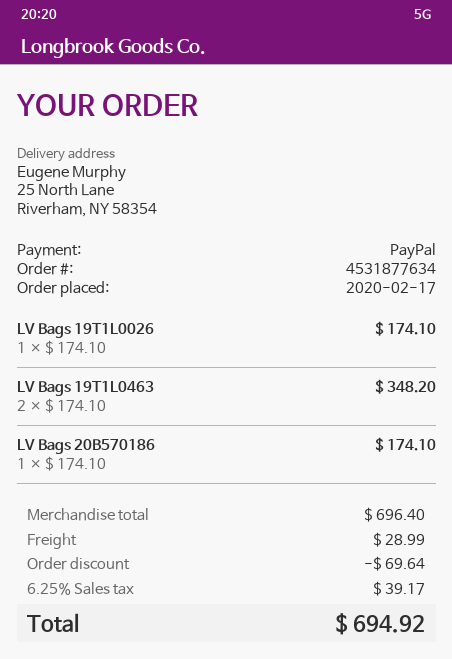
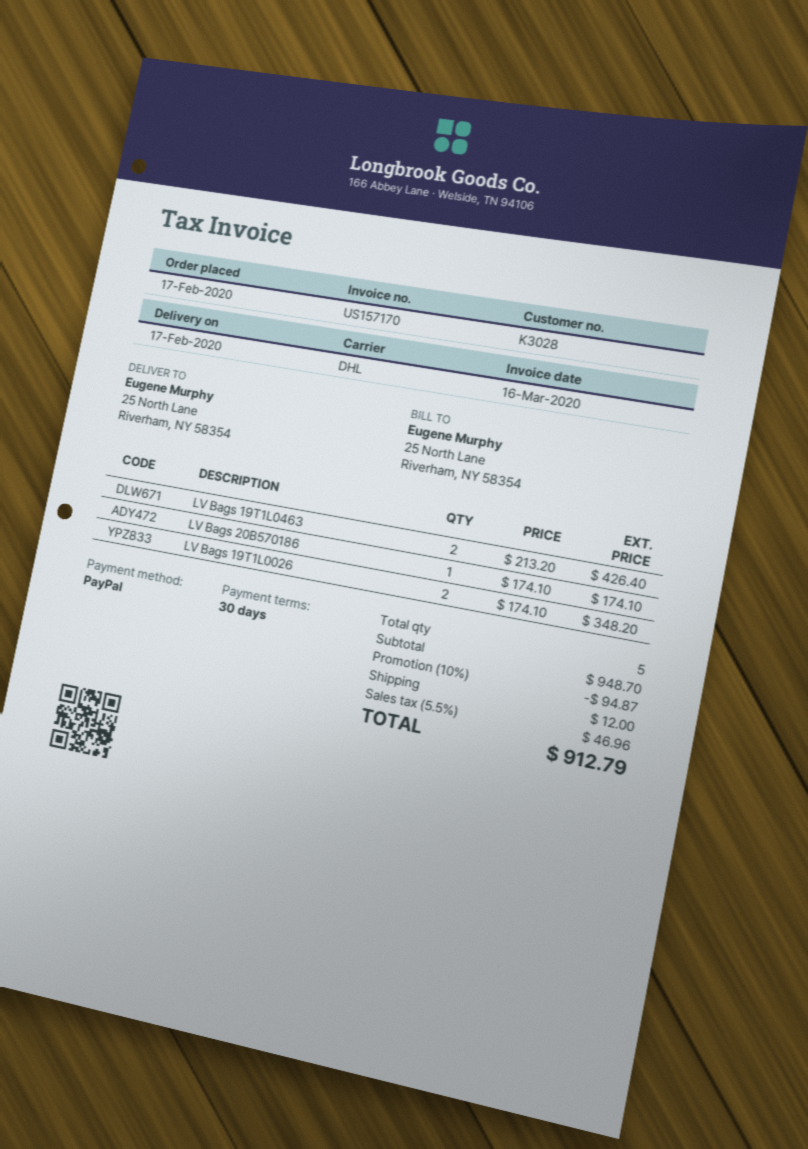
LV Bags 19T1L0026: 1 x 174.10 = 174.10 -> 2 x 174.10 = 348.20
LV Bags 19T1L0463: 2 x 174.10 = 348.20 -> 2 x 213.20 = 426.40
subtotal: 696.40 -> 948.70
discount: 69.64 -> 94.87
shipping: 28.99 -> 12.00
tax: 6.25% = 39.17 -> 5.5% = 46.96
total: 694.92 -> 912.79

